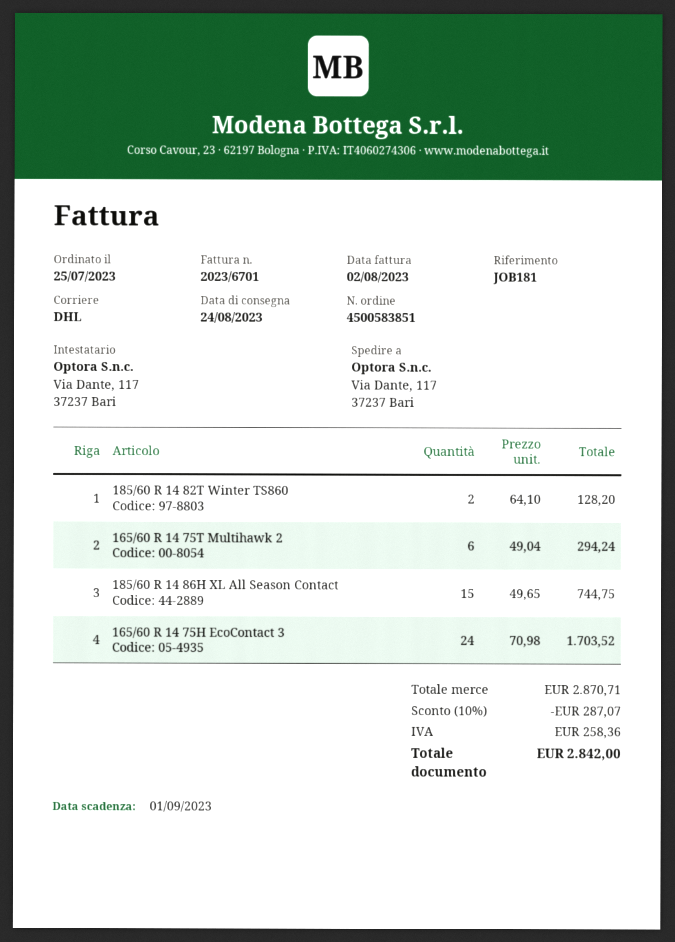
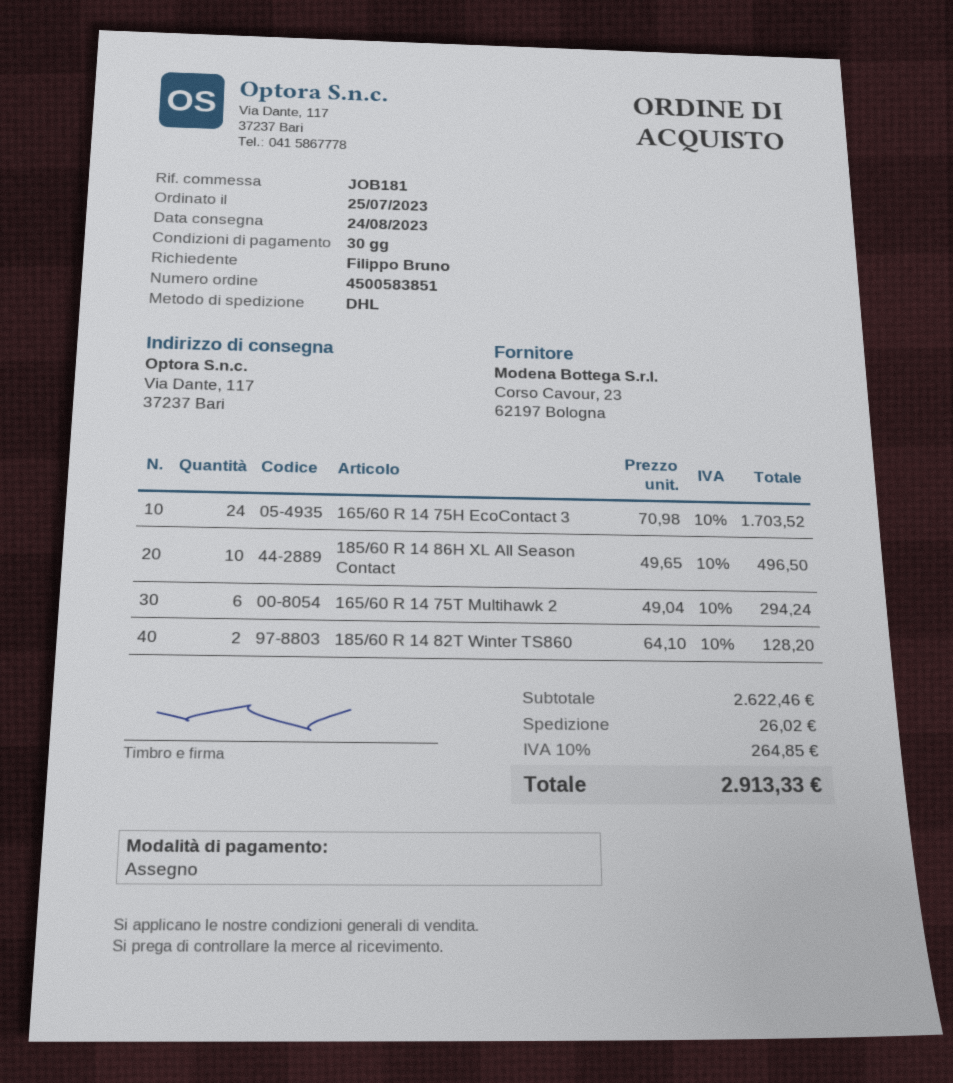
185/60 R 14 86H XL All Season Contact: 15 x 49.65 = 744.75 -> 10 x 49.65 = 496.50
subtotal: 2870.71 -> 2622.46
discount: 10% = 287.07 -> none
shipping: none -> 26.02
tax: 258.36 -> 264.85
total: 2842.00 -> 2913.33

